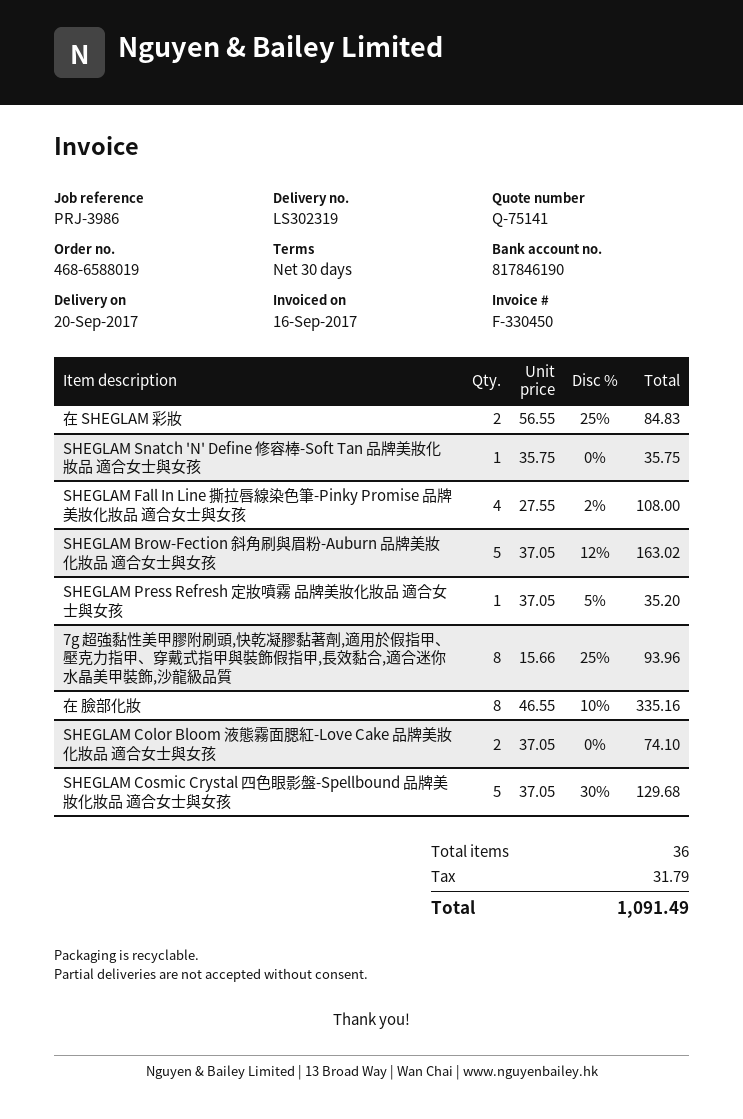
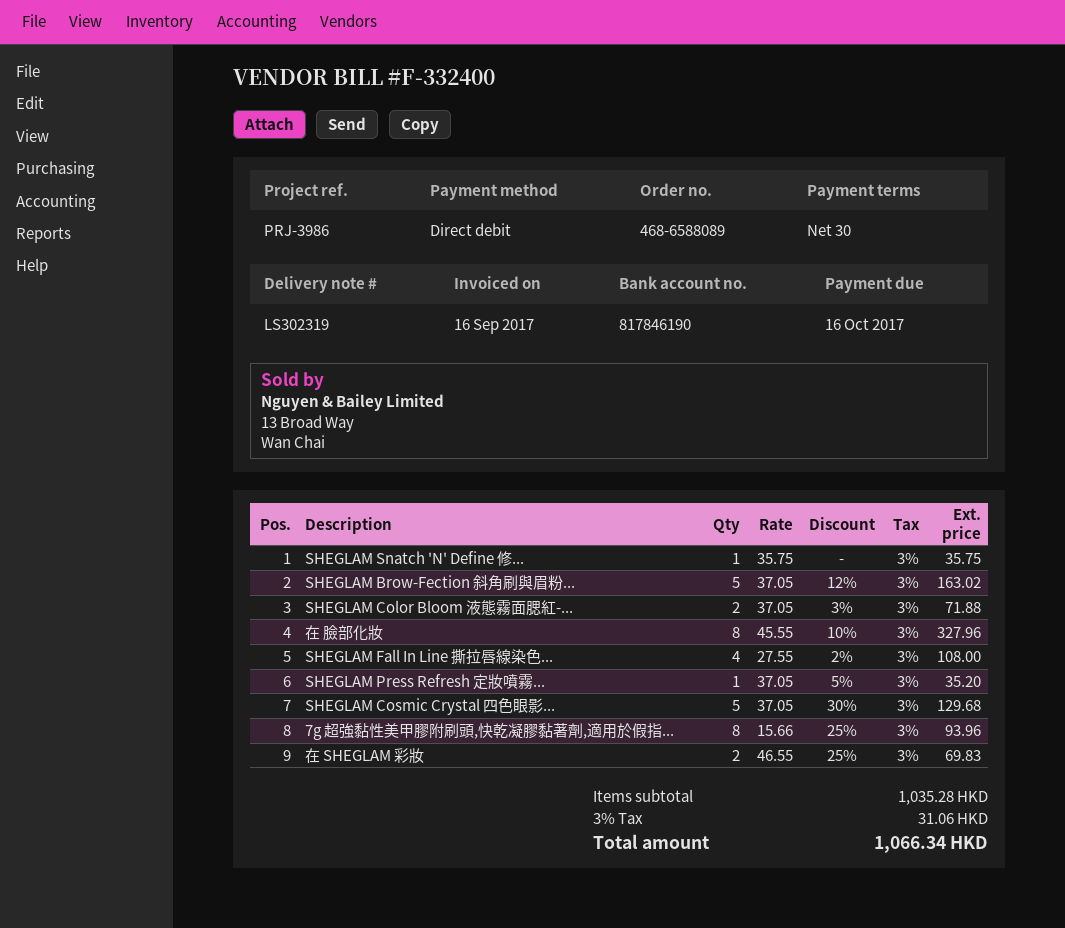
order number: 468-6588019 -> 468-6588089
invoice number: F-330450 -> F-332400
在 SHEGLAM 彩妝: 2 x 56.55 - 25% = 84.83 -> 2 x 46.55 - 25% = 69.83
在 臉部化妝: 8 x 46.55 - 10% = 335.16 -> 8 x 45.55 - 10% = 327.96
SHEGLAM Color Bloom 液態霧面腮紅-Love Cake 品牌美妝化妝品 適合女士與女孩: 2 x 37.05 = 74.10 -> 2 x 37.05 - 3% = 71.88
tax: 31.79 -> 31.06
total: 1091.49 -> 1066.34

